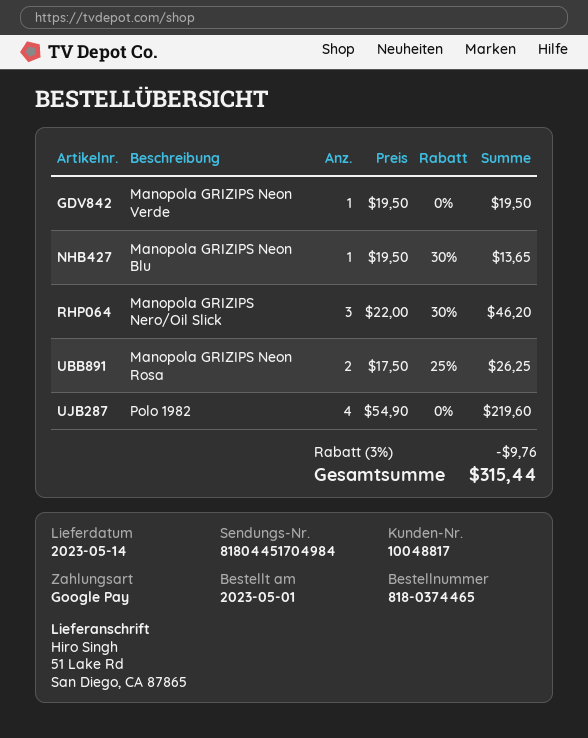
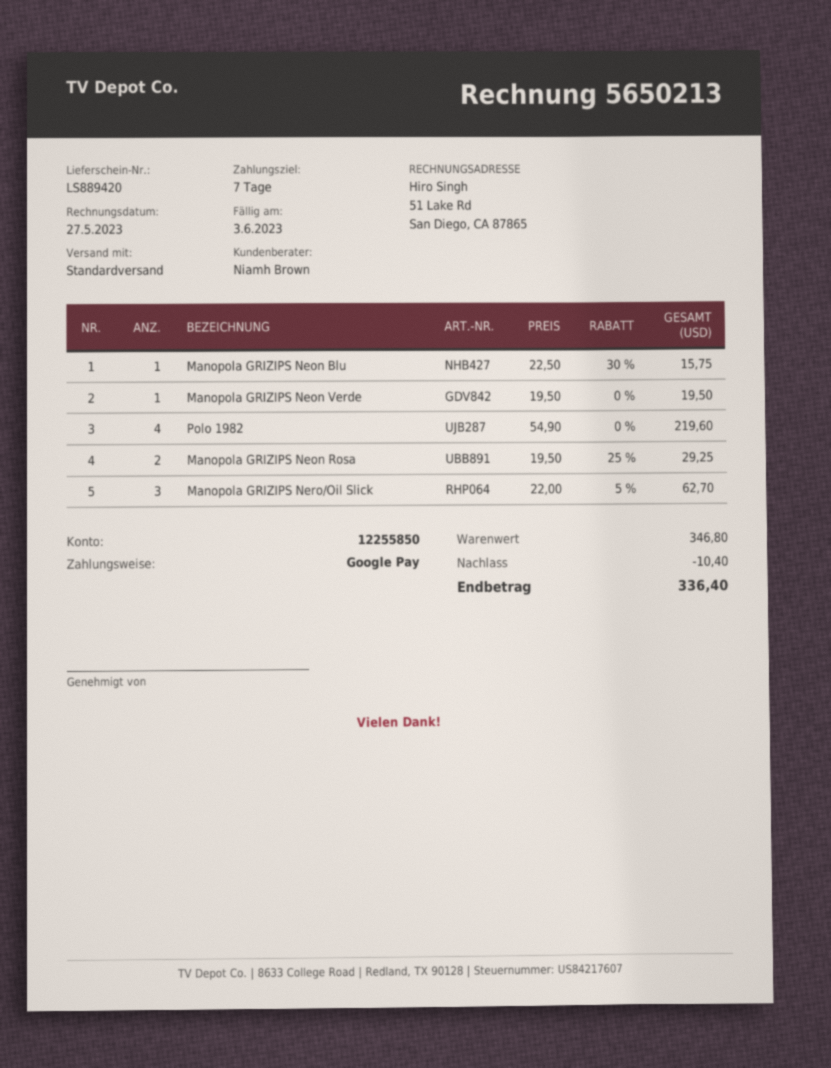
Manopola GRIZIPS Neon Blu: 1 x 19.50 - 30% = 13.65 -> 1 x 22.50 - 30% = 15.75
Manopola GRIZIPS Nero/Oil Slick: 3 x 22.00 - 30% = 46.20 -> 3 x 22.00 - 5% = 62.70
Manopola GRIZIPS Neon Rosa: 2 x 17.50 - 25% = 26.25 -> 2 x 19.50 - 25% = 29.25
discount: 9.76 -> 10.40
total: 315.44 -> 336.40

